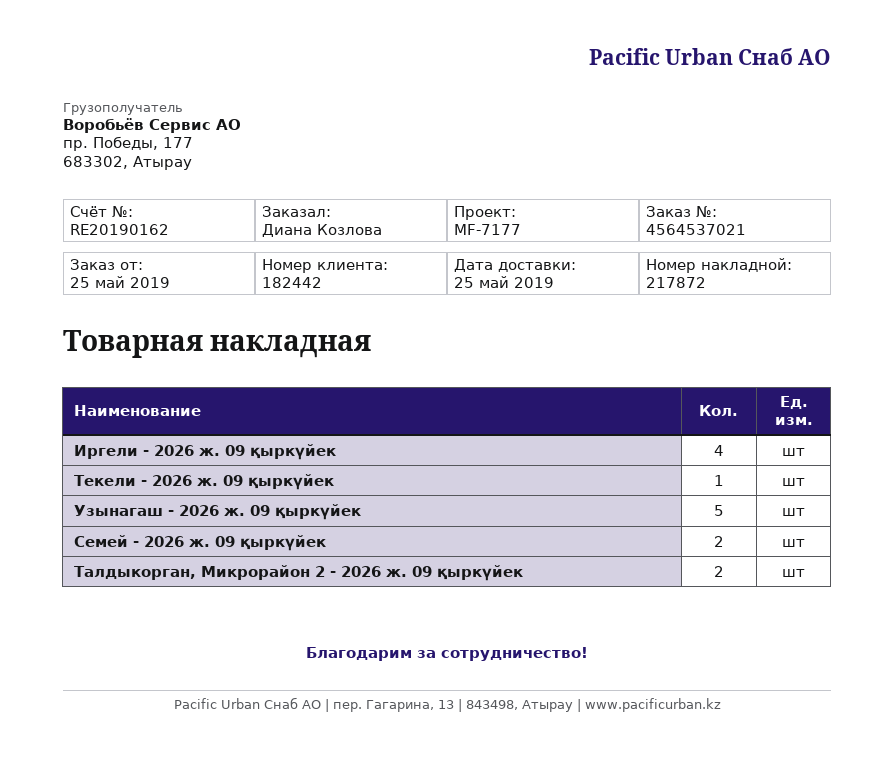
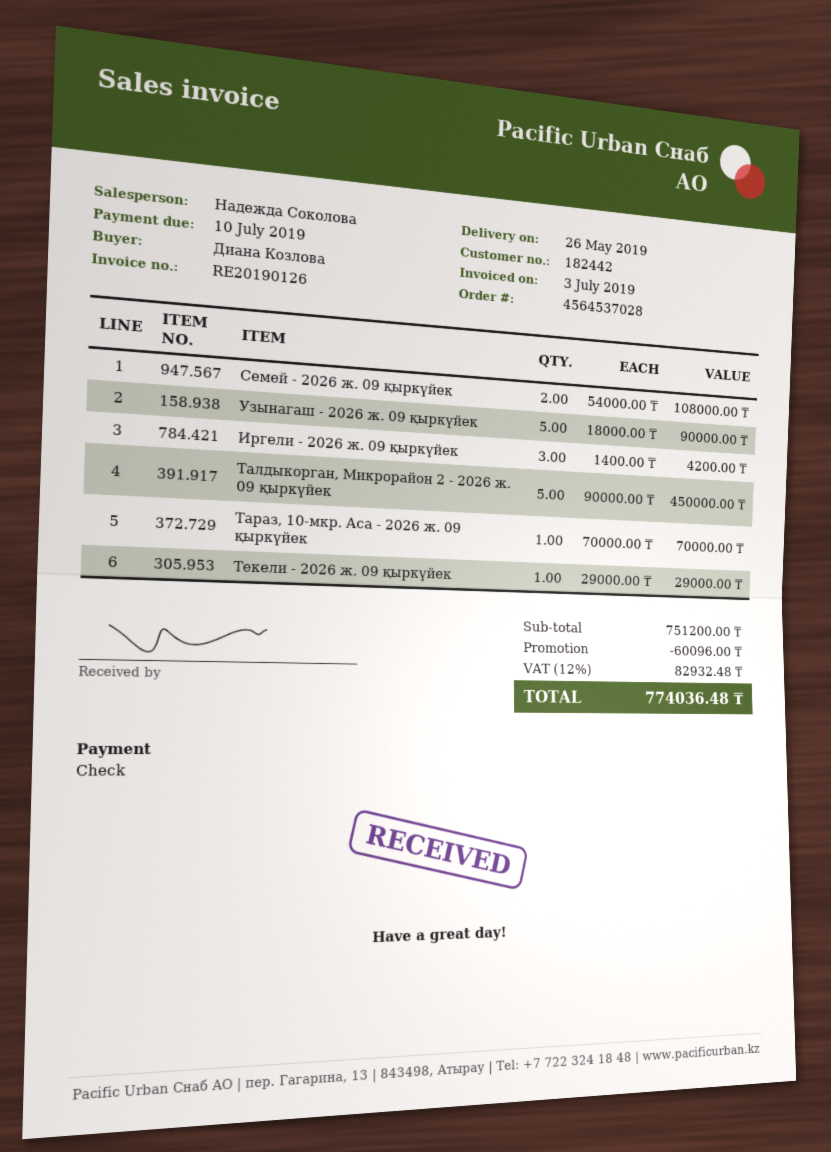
order number: 4564537021 -> 4564537028
delivery date: 2019-05-25 -> 2019-05-26
invoice number: RE20190162 -> RE20190126
Иргели - 2026 ж. 09 қыркүйек: 4 -> 3
Талдыкорган, Микрорайон 2 - 2026 ж. 09 қыркүйек: 2 -> 5
Тараз, 10-мкр. Аса - 2026 ж. 09 қыркүйек: none -> 1

